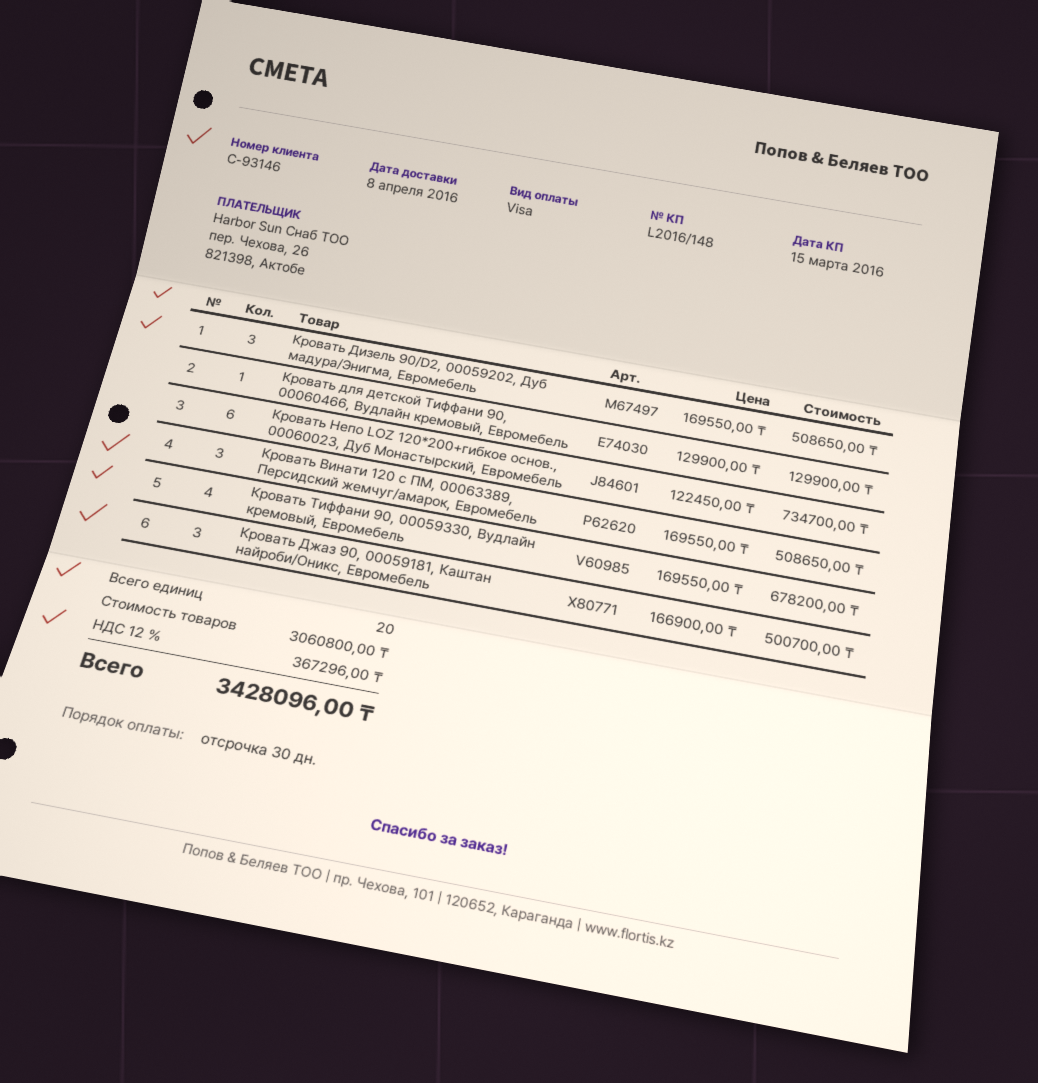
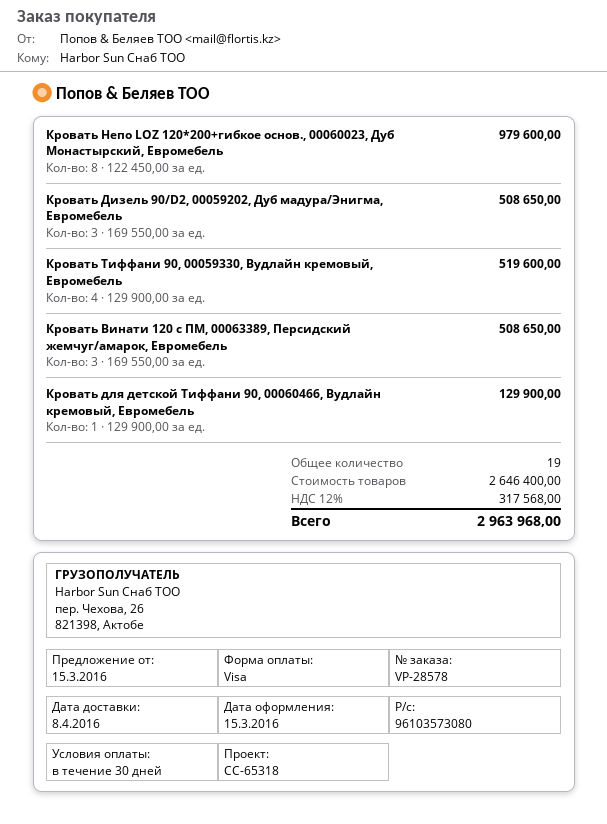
Кровать Непо LOZ 120*200+гибкое основ., 00060023, Дуб Монастырский, Евромебель: 6 x 122450.00 = 734700.00 -> 8 x 122450.00 = 979600.00
Кровать Тиффани 90, 00059330, Вудлайн кремовый, Евромебель: 4 x 169550.00 = 678200.00 -> 4 x 129900.00 = 519600.00
Кровать Джаз 90, 00059181, Каштан найроби/Оникс, Евромебель: 3 x 166900.00 = 500700.00 -> none
total quantity: 20 -> 19
subtotal: 3060800.00 -> 2646400.00
tax: 12% = 367296.00 -> 12% = 317568.00
total: 3428096.00 -> 2963968.00

